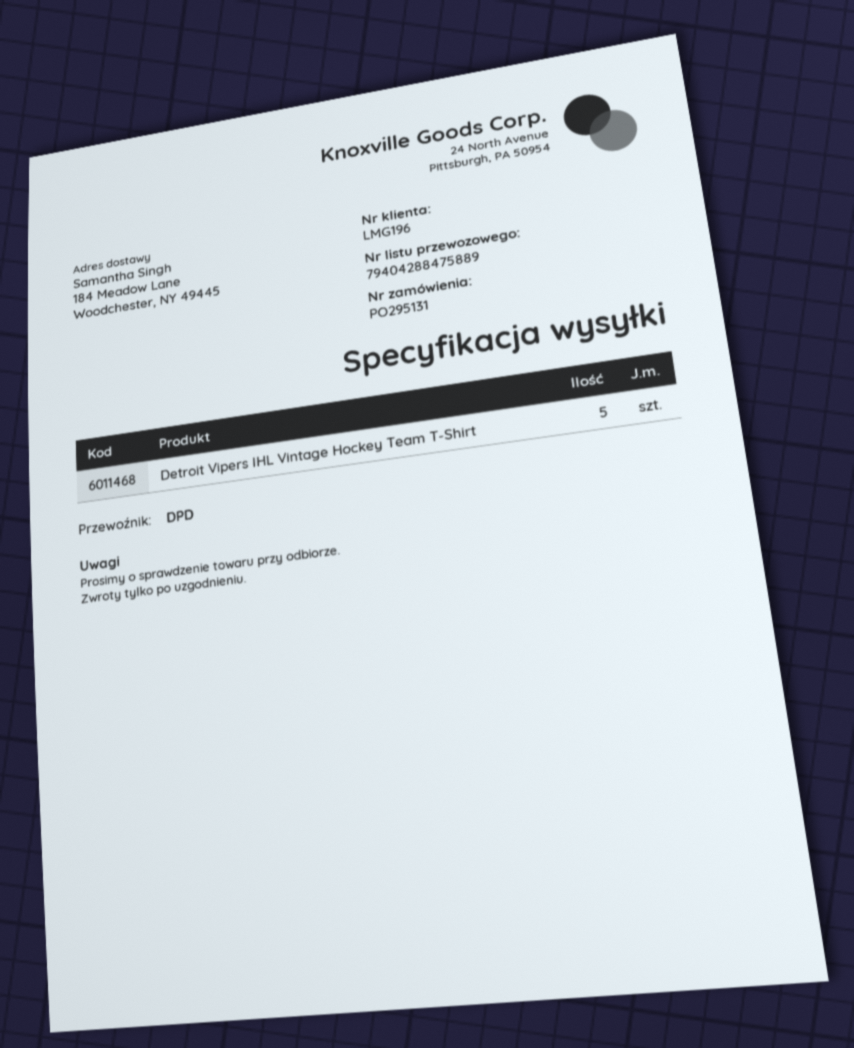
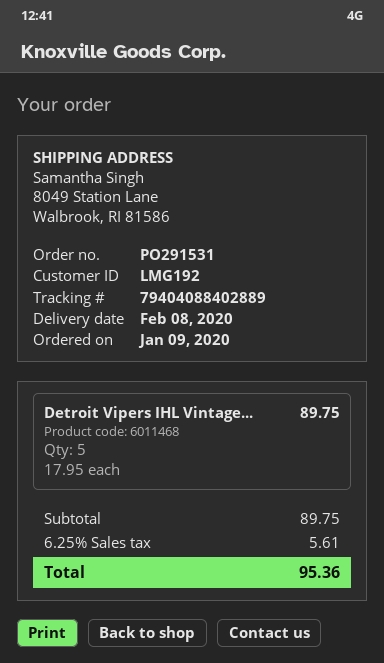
order number: PO295131 -> PO291531
customer number: LMG196 -> LMG192
tracking number: 79404288475889 -> 79404088402889
ship to: 184 Meadow Lane, Woodchester, NY 49445 -> 8049 Station Lane, Walbrook, RI 81586

